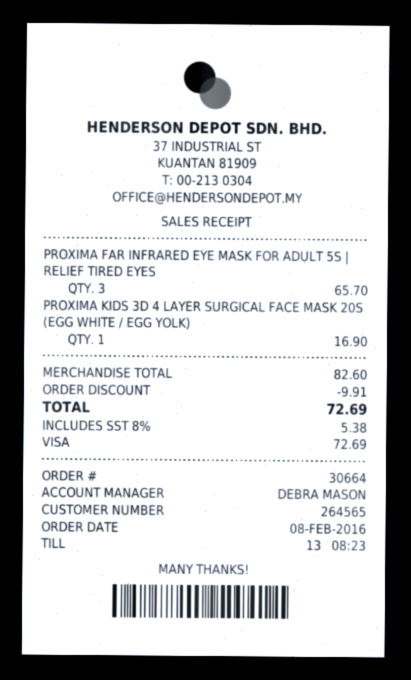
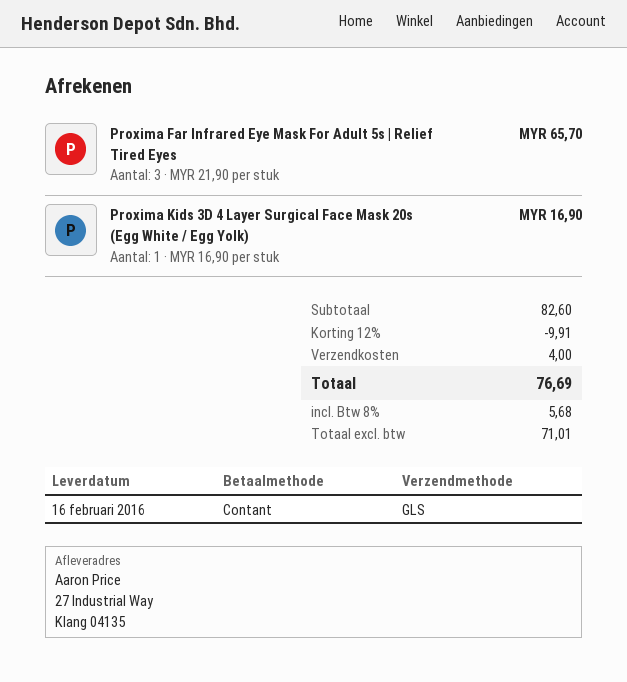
payment method: Visa -> cash
shipping: none -> 4.00
tax: 8% = 5.38 -> 8% = 5.68
total: 72.69 -> 76.69

